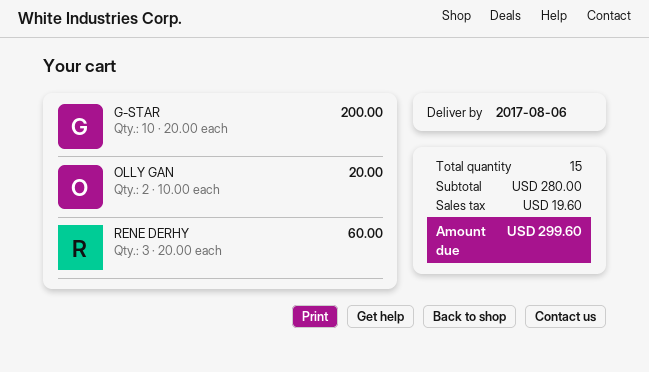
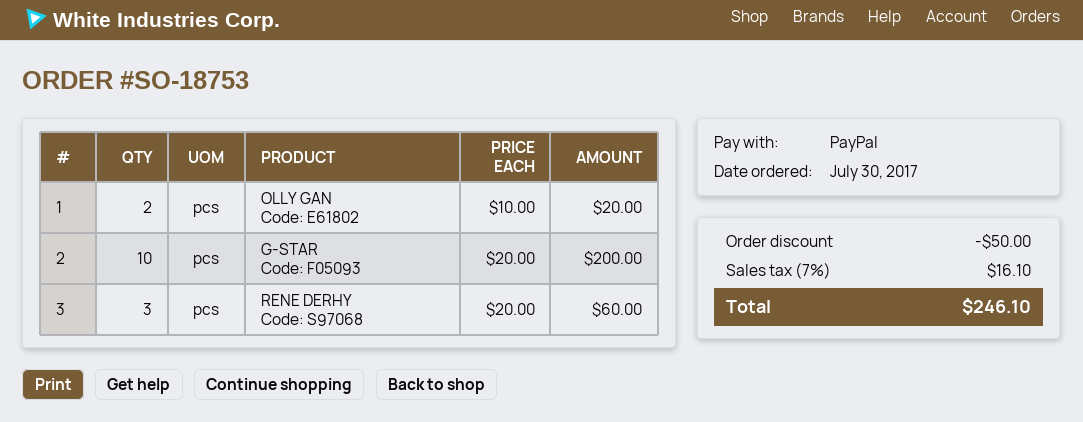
discount: none -> 50.00
tax: 19.60 -> 16.10
total: 299.60 -> 246.10

